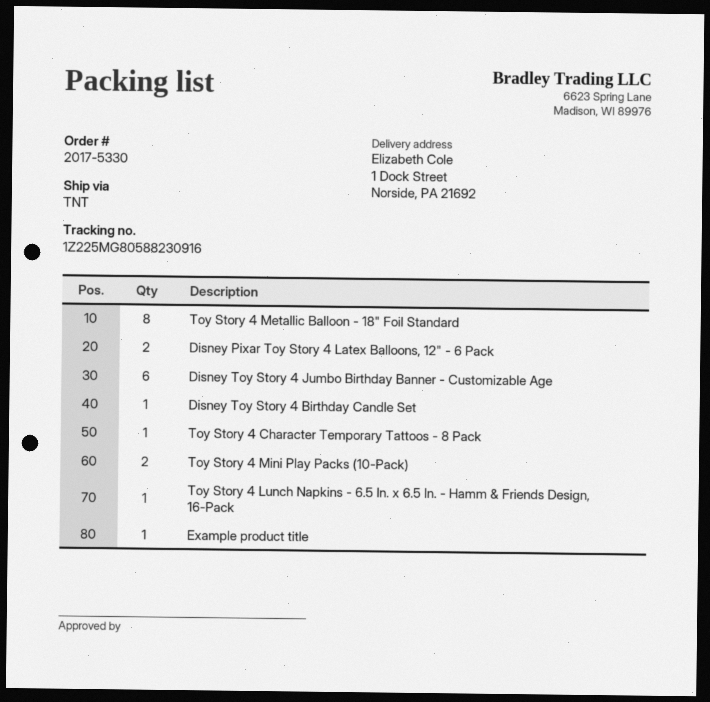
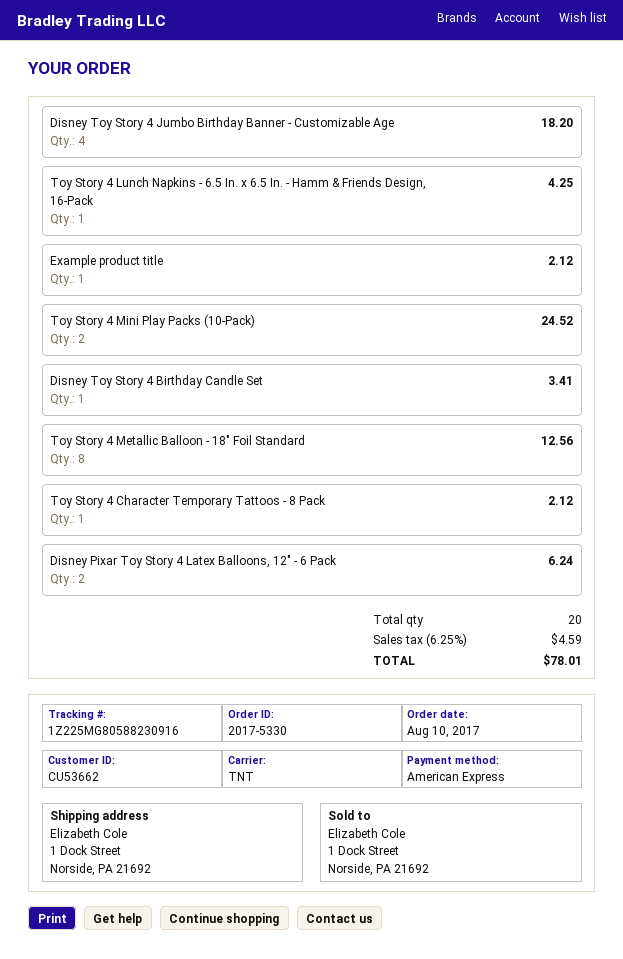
Disney Toy Story 4 Jumbo Birthday Banner - Customizable Age: 6 -> 4

